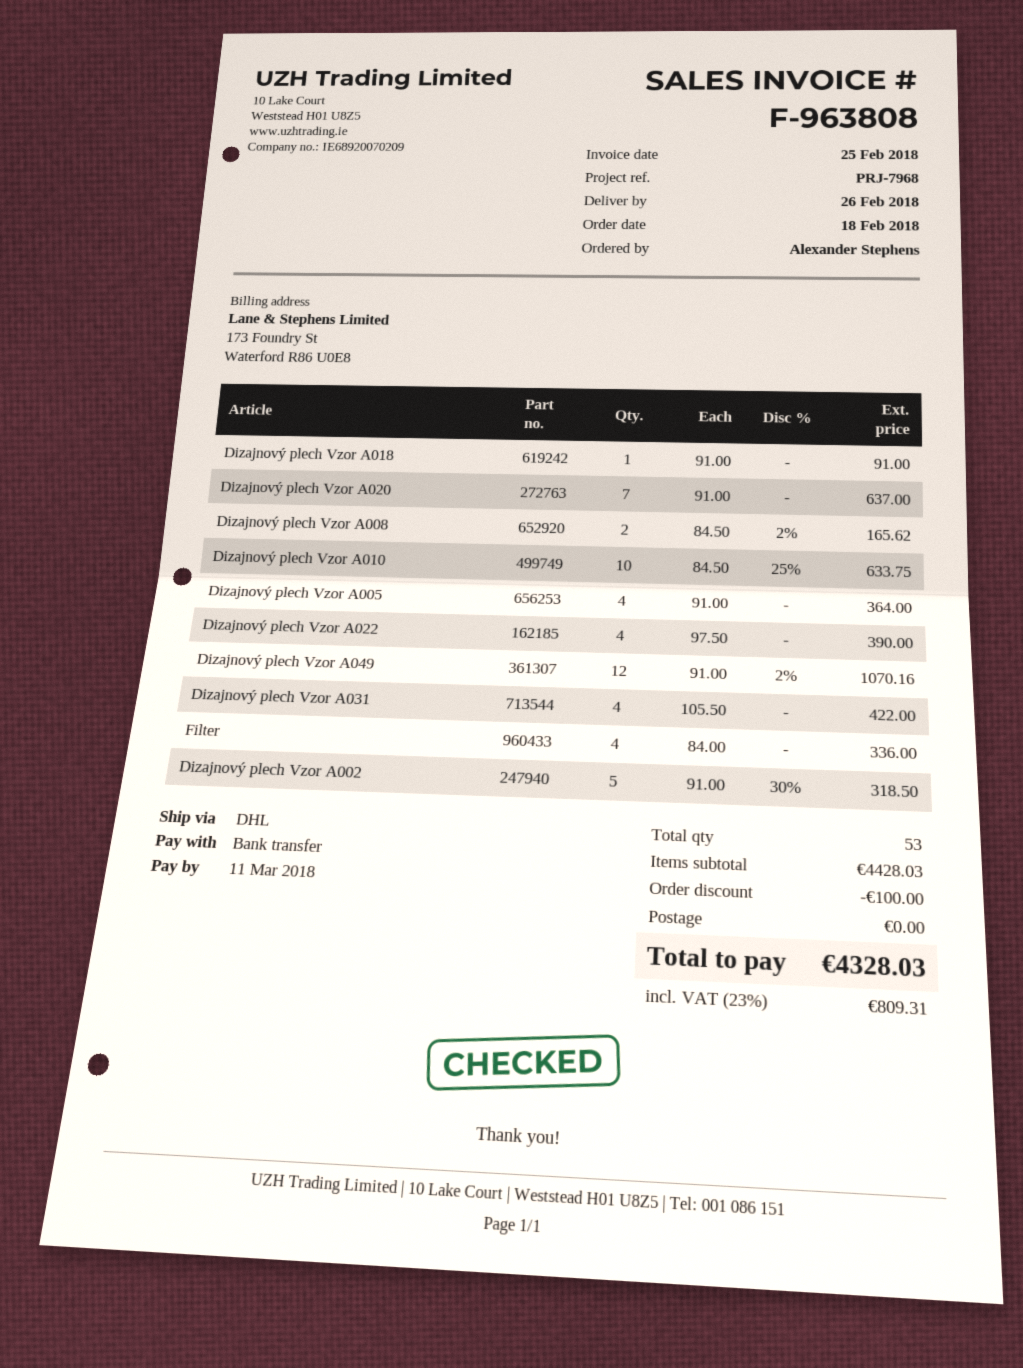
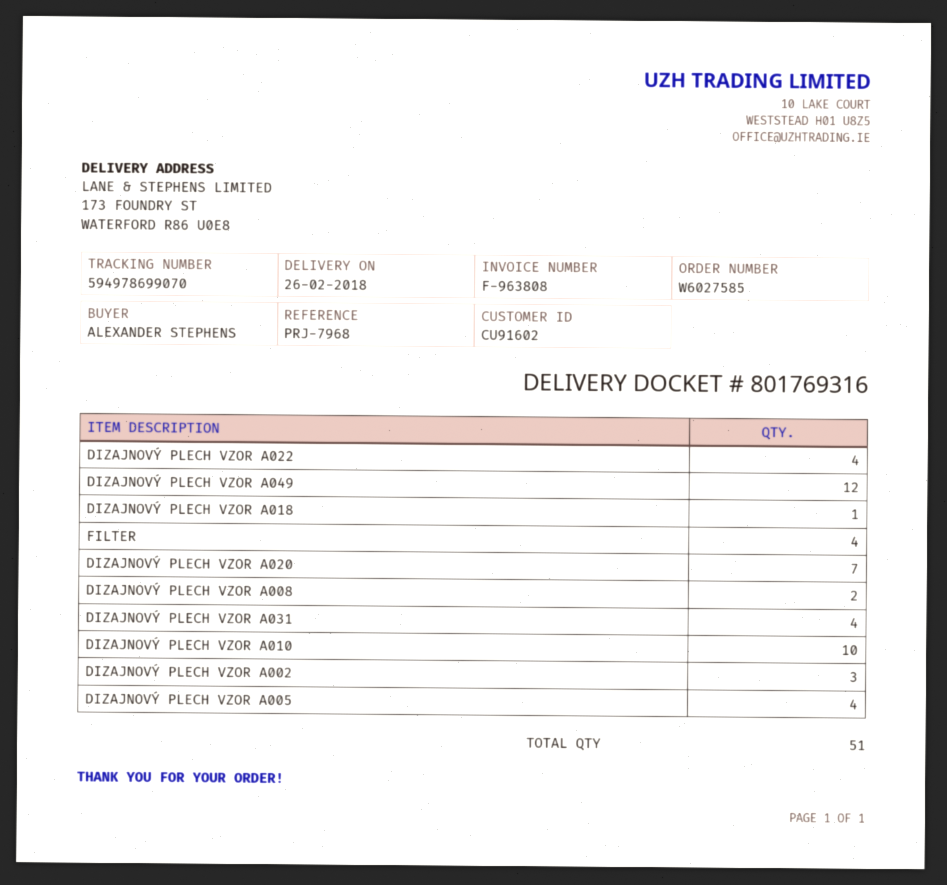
Dizajnový plech Vzor A002: 5 -> 3
total quantity: 53 -> 51

